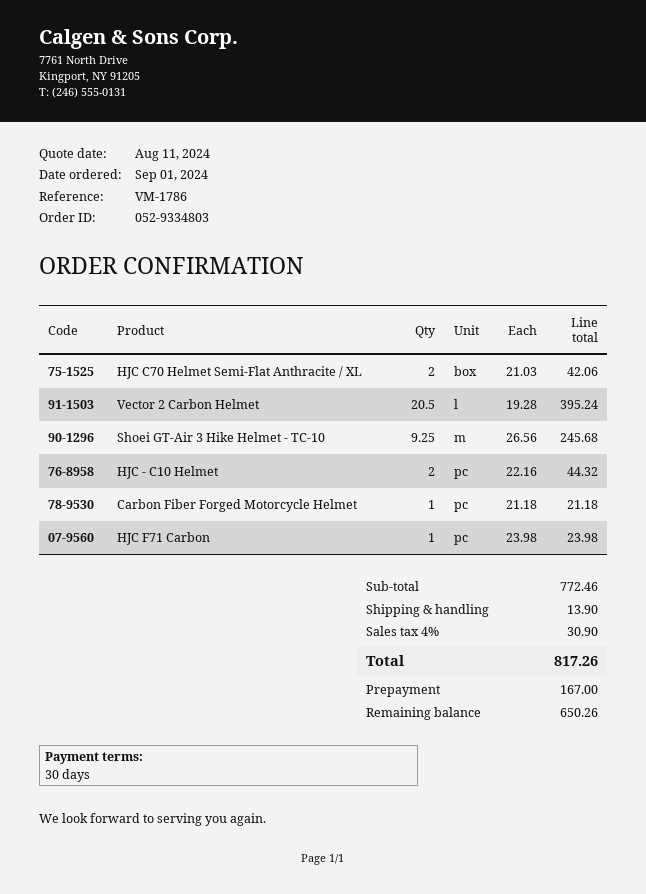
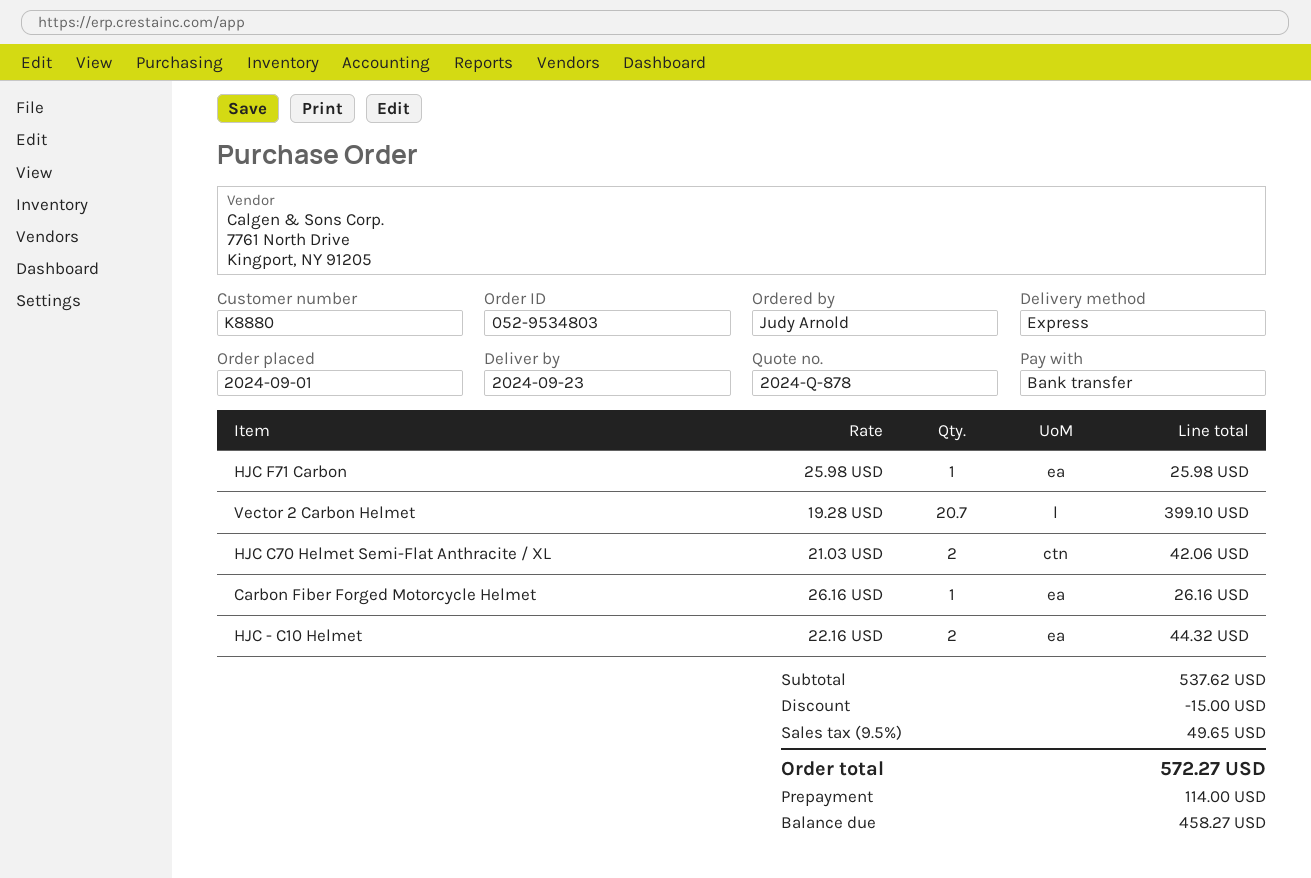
order number: 052-9334803 -> 052-9534803
Vector 2 Carbon Helmet: 20.5 x 19.28 = 395.24 -> 20.7 x 19.28 = 399.10
Shoei GT-Air 3 Hike Helmet - TC-10: 9.25 x 26.56 = 245.68 -> none
Carbon Fiber Forged Motorcycle Helmet: 1 x 21.18 = 21.18 -> 1 x 26.16 = 26.16
HJC F71 Carbon: 1 x 23.98 = 23.98 -> 1 x 25.98 = 25.98
subtotal: 772.46 -> 537.62
discount: none -> 15.00
shipping: 13.90 -> none
tax: 4% = 30.90 -> 9.5% = 49.65
total: 817.26 -> 572.27
deposit: 167.00 -> 114.00
balance: 650.26 -> 458.27

